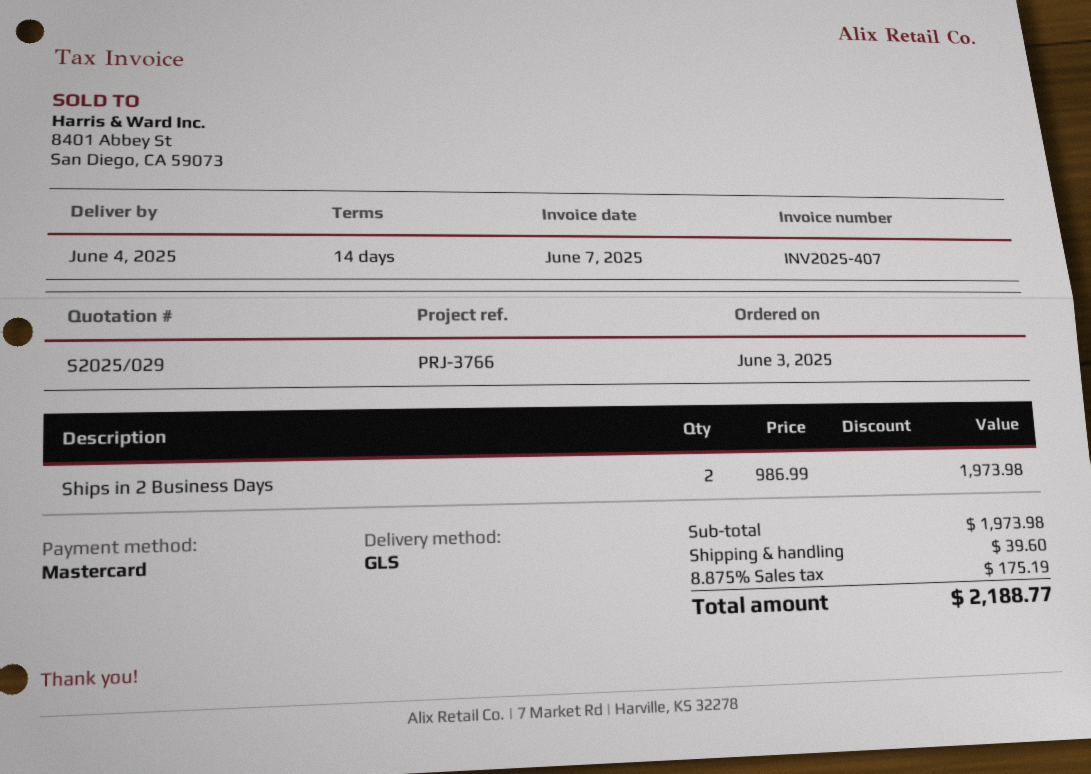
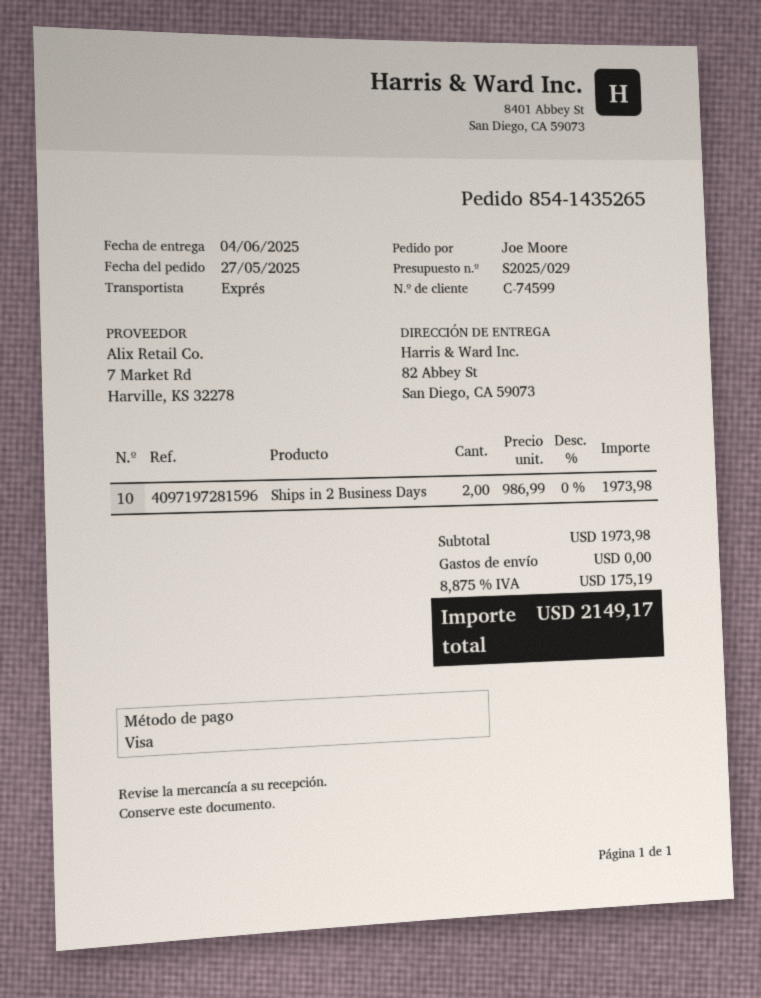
order date: 2025-06-03 -> 2025-05-27
payment method: Mastercard -> Visa
shipping method: GLS -> express
shipping: 39.60 -> 0.00
total: 2188.77 -> 2149.17

